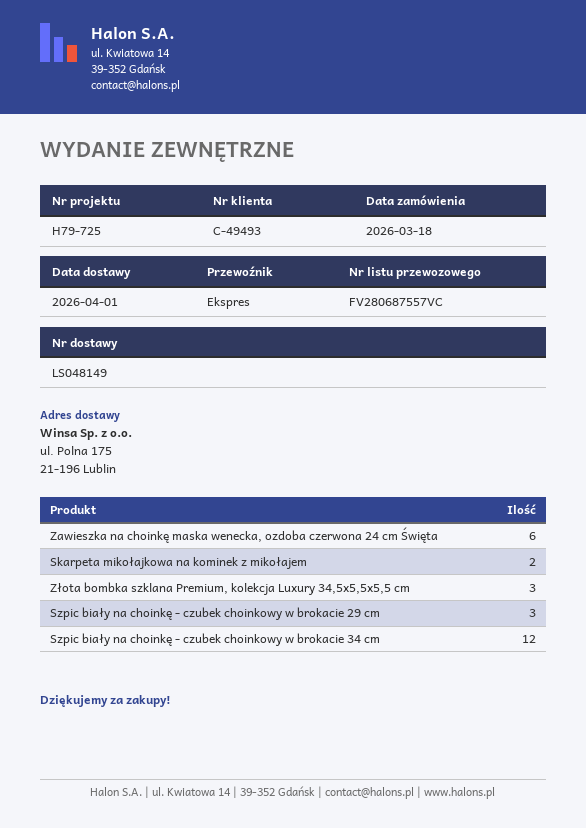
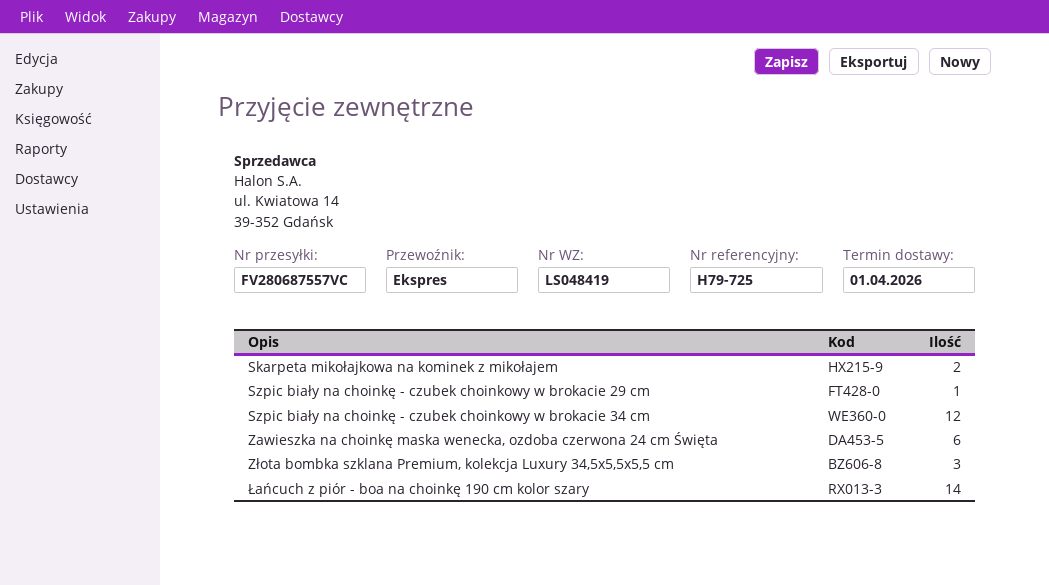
delivery note number: LS048149 -> LS048419
Szpic biały na choinkę - czubek choinkowy w brokacie 29 cm: 3 -> 1
Łańcuch z piór - boa na choinkę 190 cm kolor szary: none -> 14

